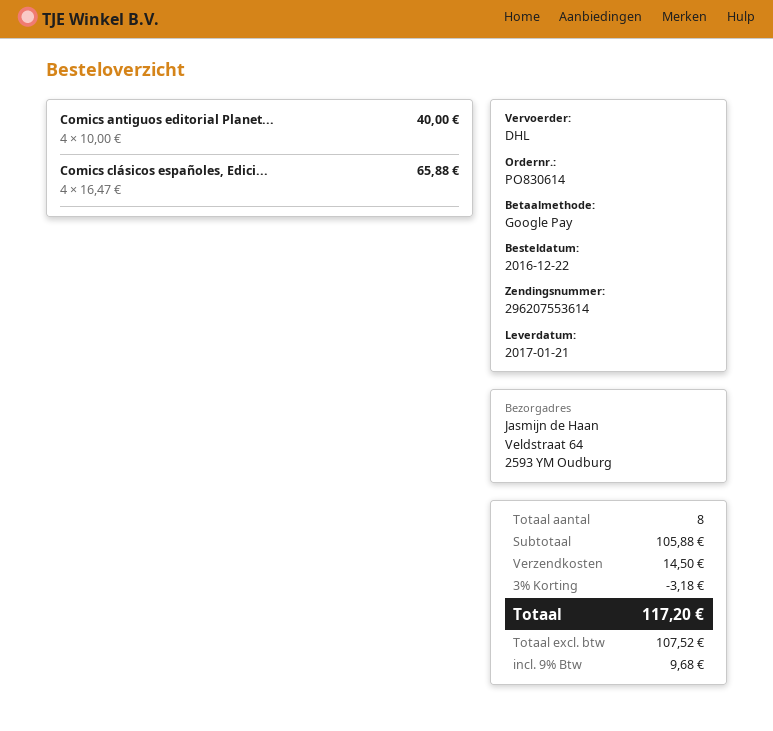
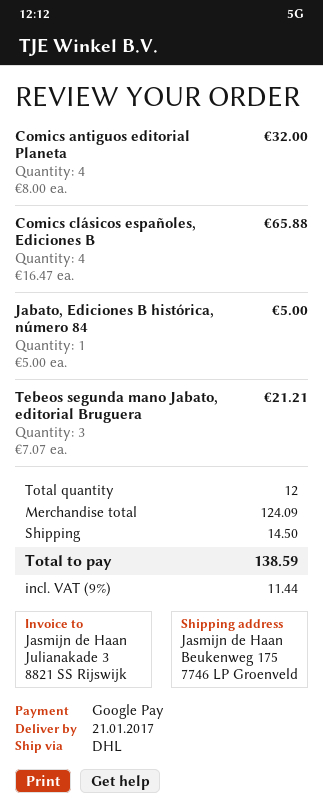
ship to: Veldstraat 64, 2593 YM Oudburg -> Beukenweg 175, 7746 LP Groenveld
Comics antiguos editorial Planet...: 4 x 10.00 = 40.00 -> 4 x 8.00 = 32.00
Jabato, Ediciones B histórica, número 84: none -> 1 x 5.00 = 5.00
Tebeos segunda mano Jabato, editorial Bruguera: none -> 3 x 7.07 = 21.21
total quantity: 8 -> 12
subtotal: 105.88 -> 124.09
discount: 3% = 3.18 -> none
tax: 9% = 9.68 -> 9% = 11.44
total: 117.20 -> 138.59

